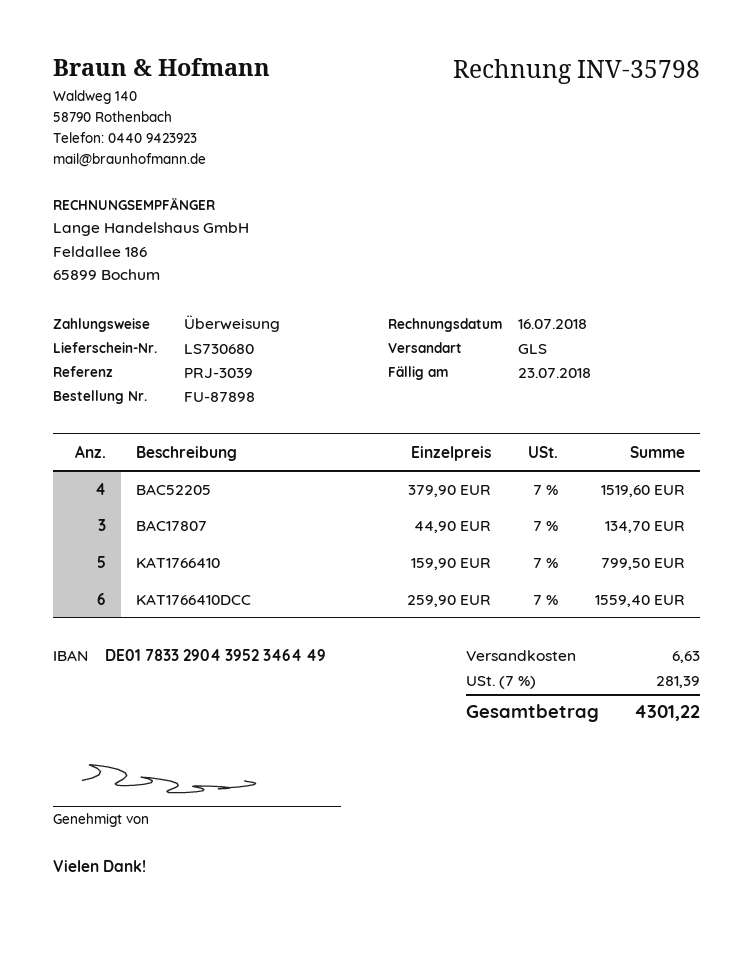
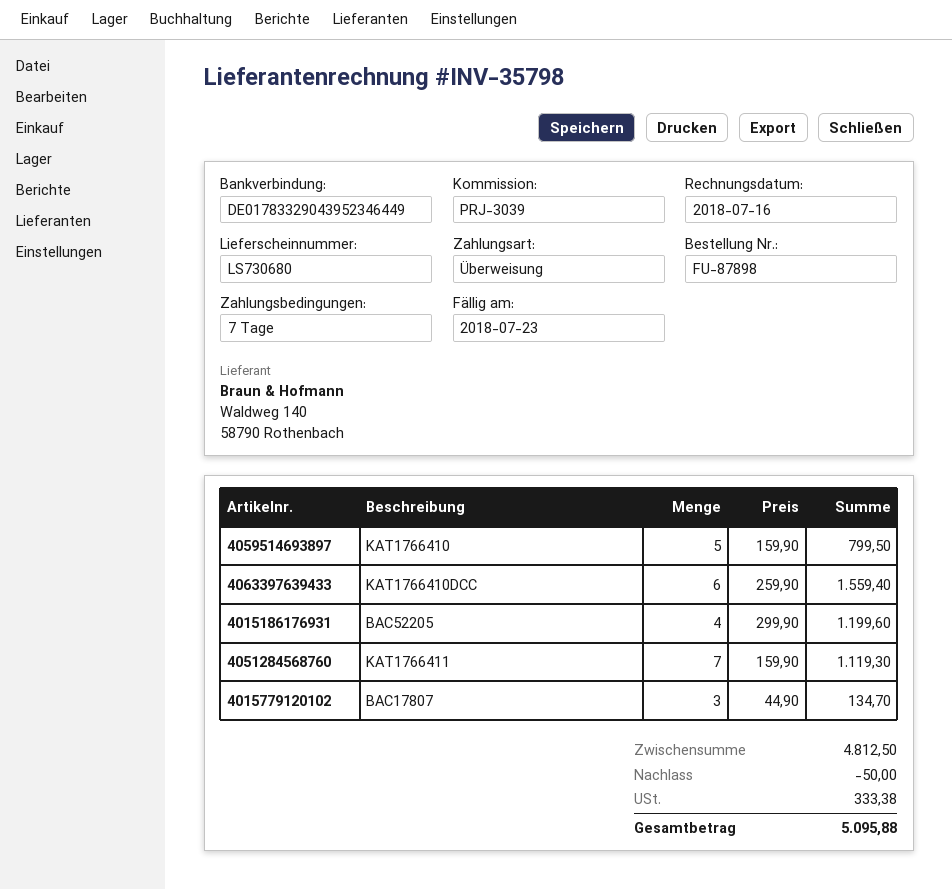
BAC52205: 4 x 379.90 = 1519.60 -> 4 x 299.90 = 1199.60
KAT1766411: none -> 7 x 159.90 = 1119.30
discount: none -> 50.00
shipping: 6.63 -> none
tax: 281.39 -> 333.38
total: 4301.22 -> 5095.88

